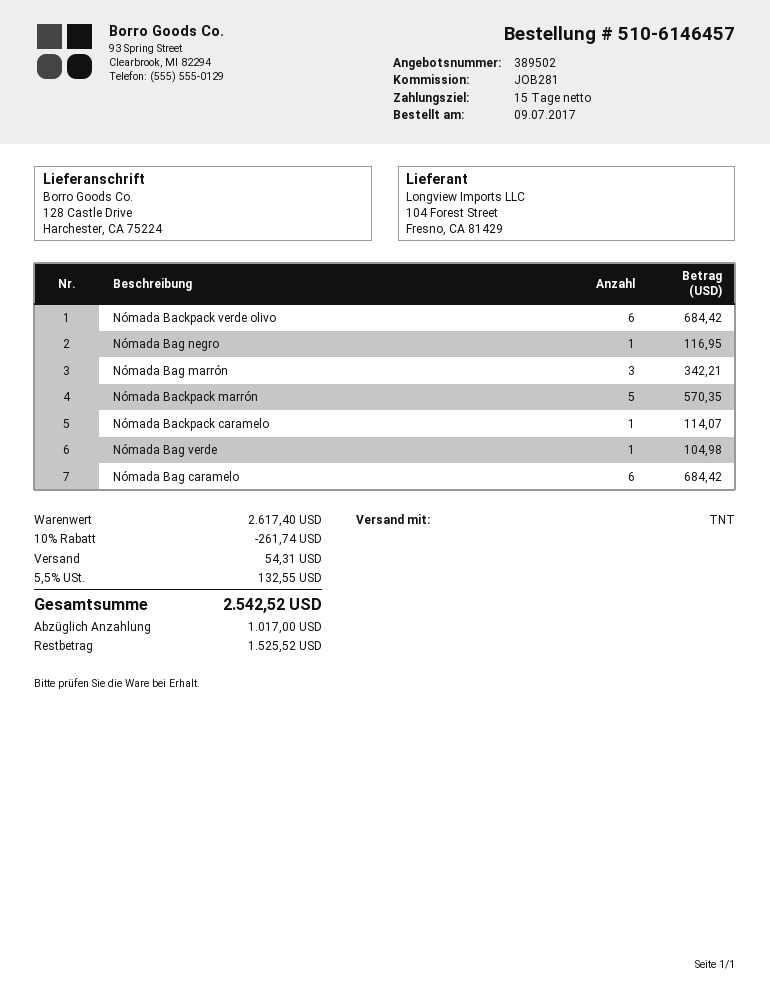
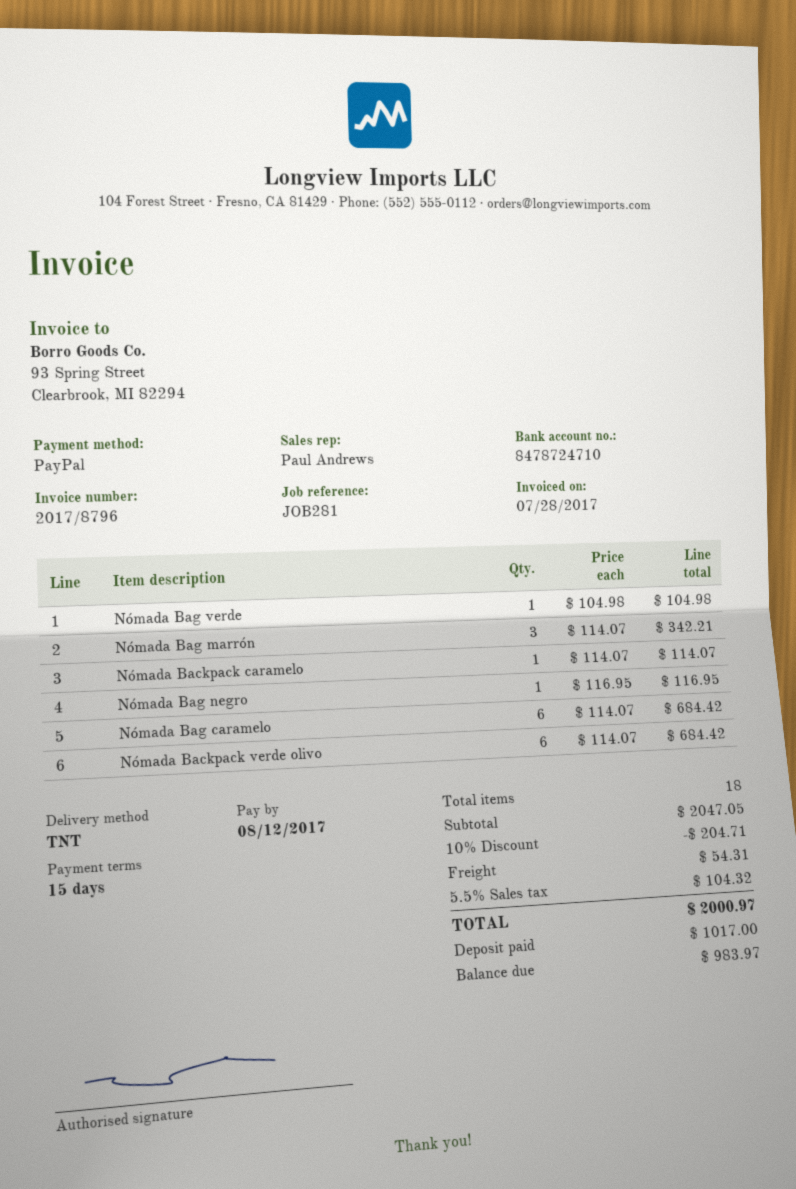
Nómada Backpack marrón: 5 for 570.35 -> none
subtotal: 2617.40 -> 2047.05
discount: 10% = 261.74 -> 10% = 204.71
tax: 5.5% = 132.55 -> 5.5% = 104.32
total: 2542.52 -> 2000.97
balance: 1525.52 -> 983.97

